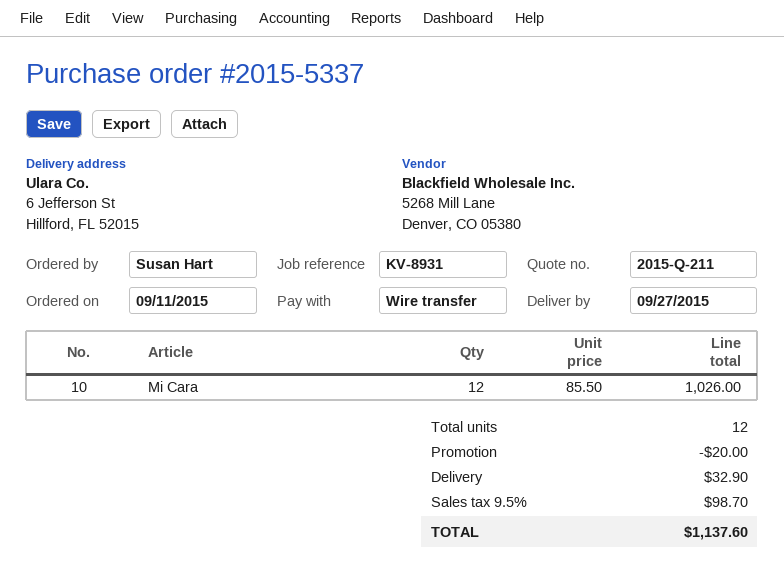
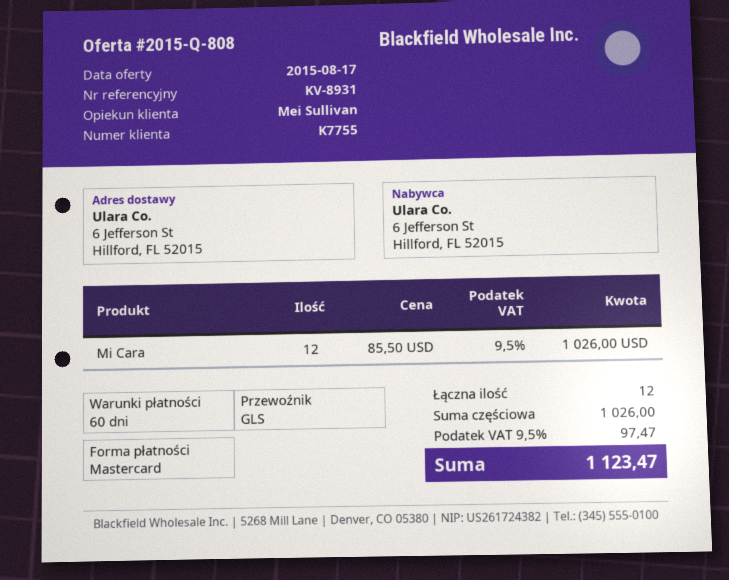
quote number: 2015-Q-211 -> 2015-Q-808
payment method: bank transfer -> Mastercard
discount: 20.00 -> none
shipping: 32.90 -> none
tax: 9.5% = 98.70 -> 9.5% = 97.47
total: 1137.60 -> 1123.47

